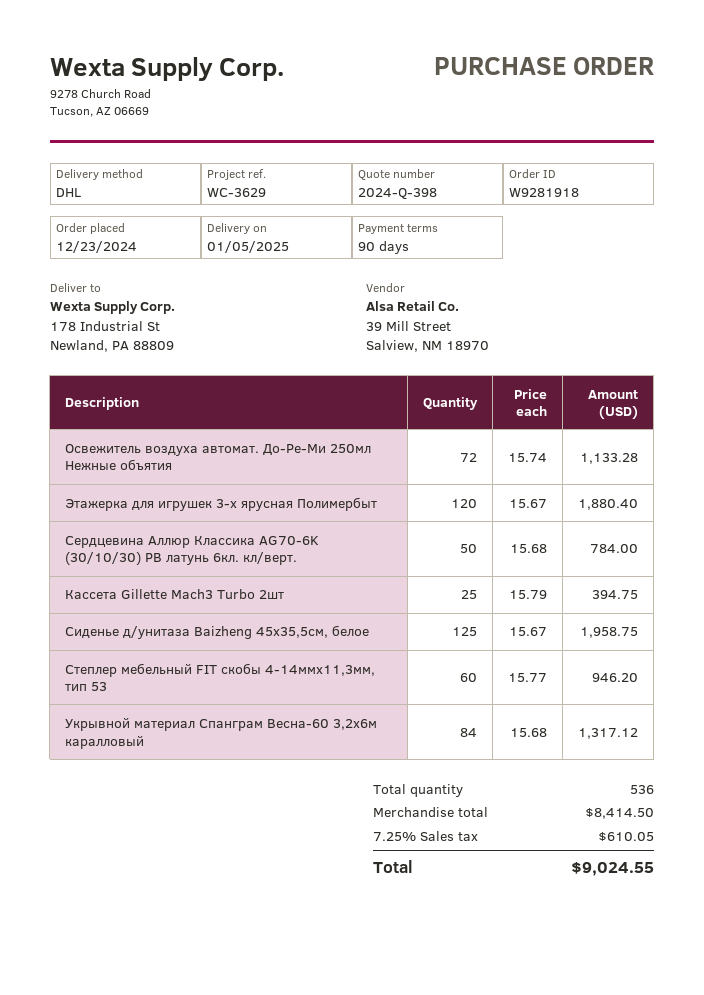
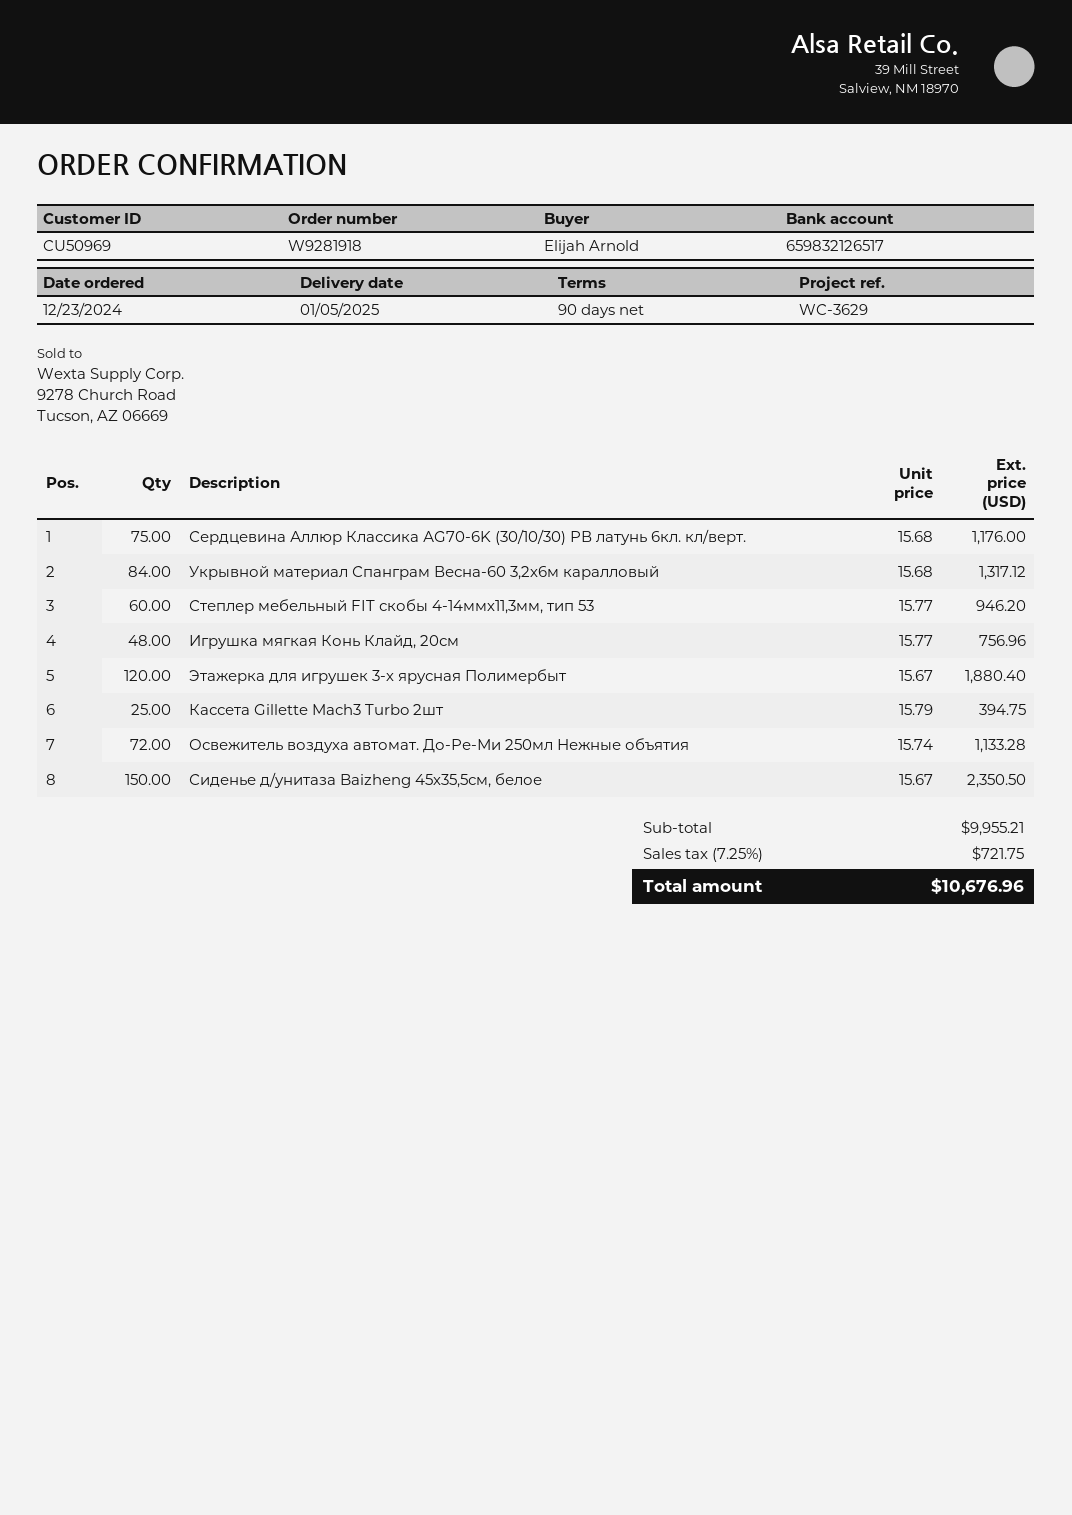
Сердцевина Аллюр Классика АG70-6K (30/10/30) РВ латунь 6кл. кл/верт.: 50 x 15.68 = 784.00 -> 75 x 15.68 = 1176.00
Сиденье д/унитаза Baizheng 45х35,5см, белое: 125 x 15.67 = 1958.75 -> 150 x 15.67 = 2350.50
Игрушка мягкая Конь Клайд, 20см: none -> 48 x 15.77 = 756.96
subtotal: 8414.50 -> 9955.21
tax: 7.25% = 610.05 -> 7.25% = 721.75
total: 9024.55 -> 10676.96

